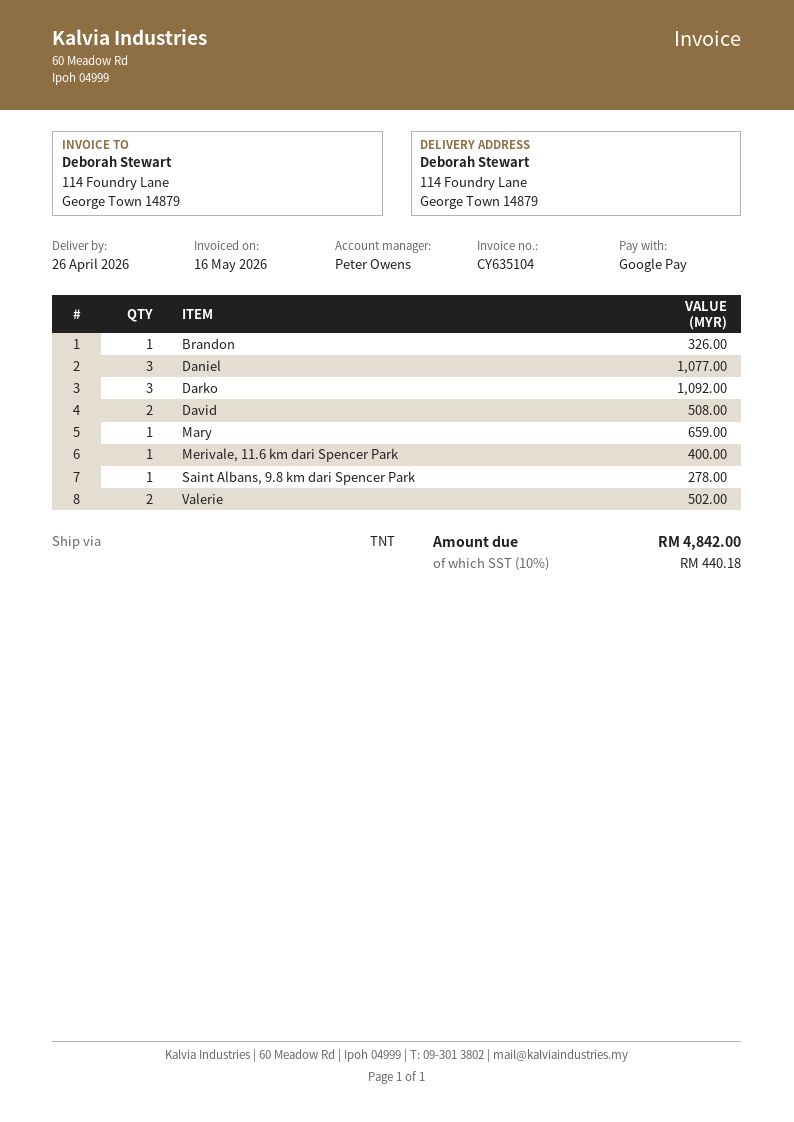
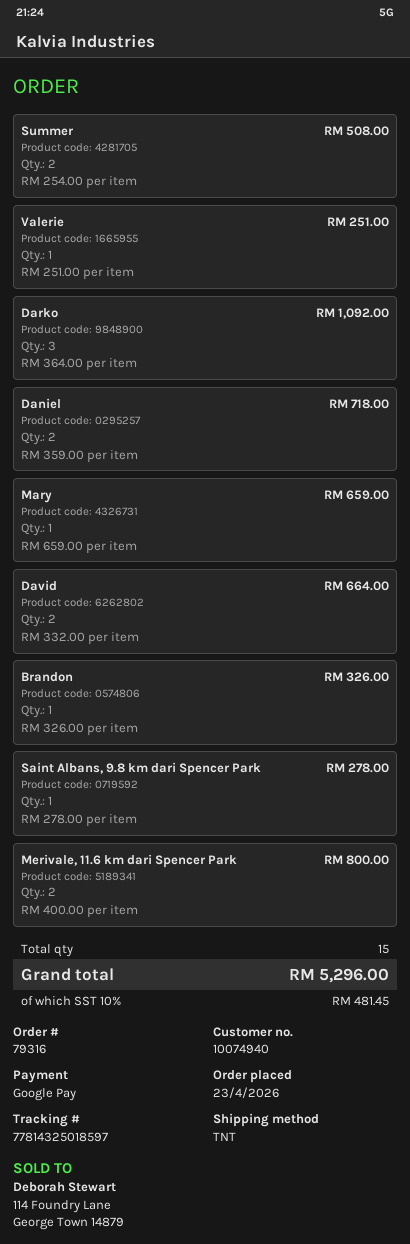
Daniel: 3 for 1077.00 -> 2 for 718.00
David: 2 for 508.00 -> 2 for 664.00
Merivale, 11.6 km dari Spencer Park: 1 for 400.00 -> 2 for 800.00
Valerie: 2 for 502.00 -> 1 for 251.00
Summer: none -> 2 for 508.00
tax: 10% = 440.18 -> 10% = 481.45
total: 4842.00 -> 5296.00

